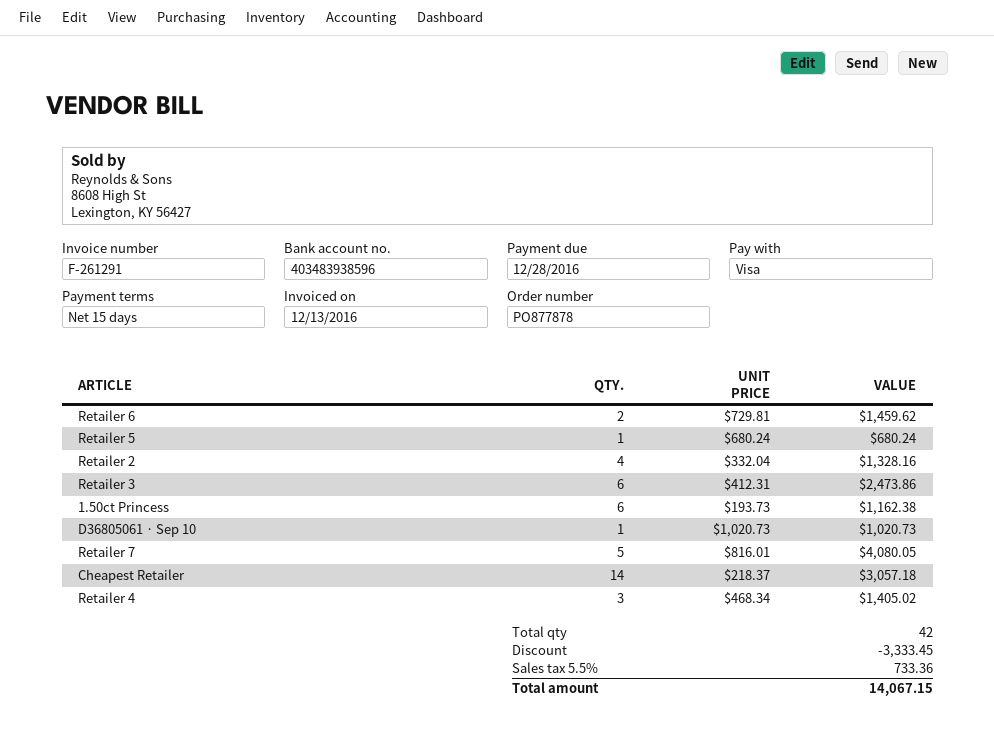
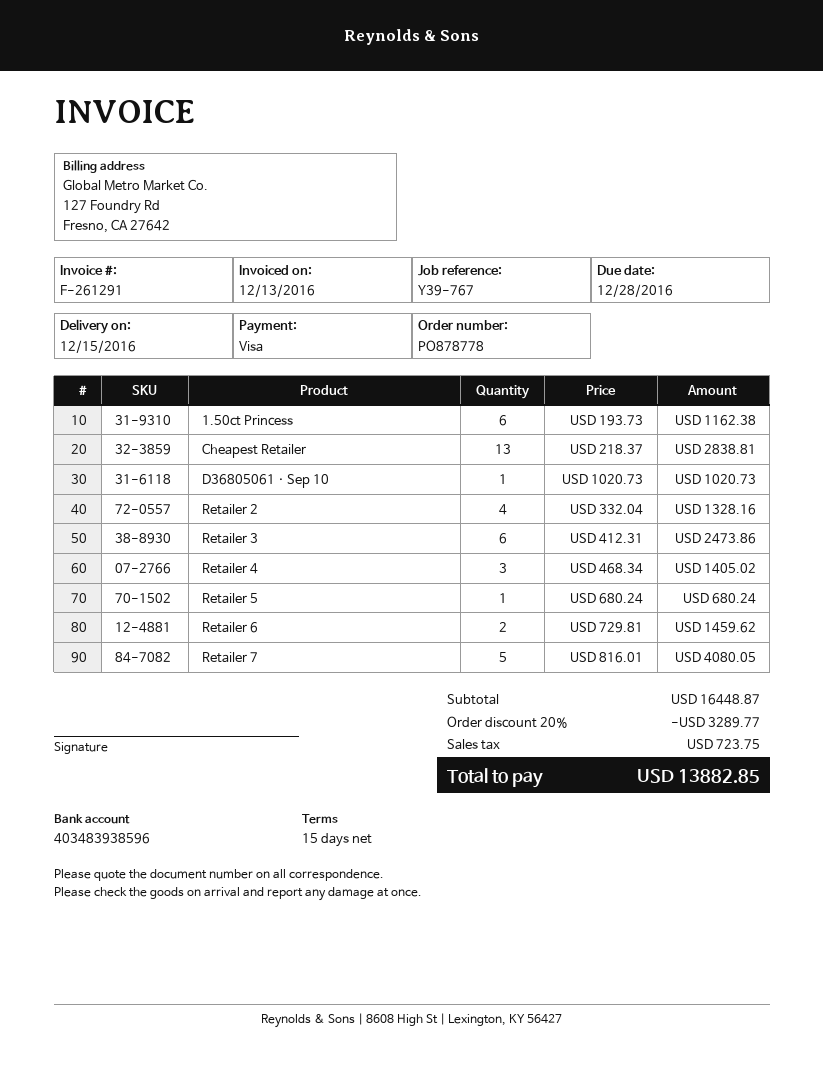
order number: PO877878 -> PO878778
Cheapest Retailer: 14 x 218.37 = 3057.18 -> 13 x 218.37 = 2838.81
discount: 3333.45 -> 3289.77
tax: 733.36 -> 723.75
total: 14067.15 -> 13882.85

